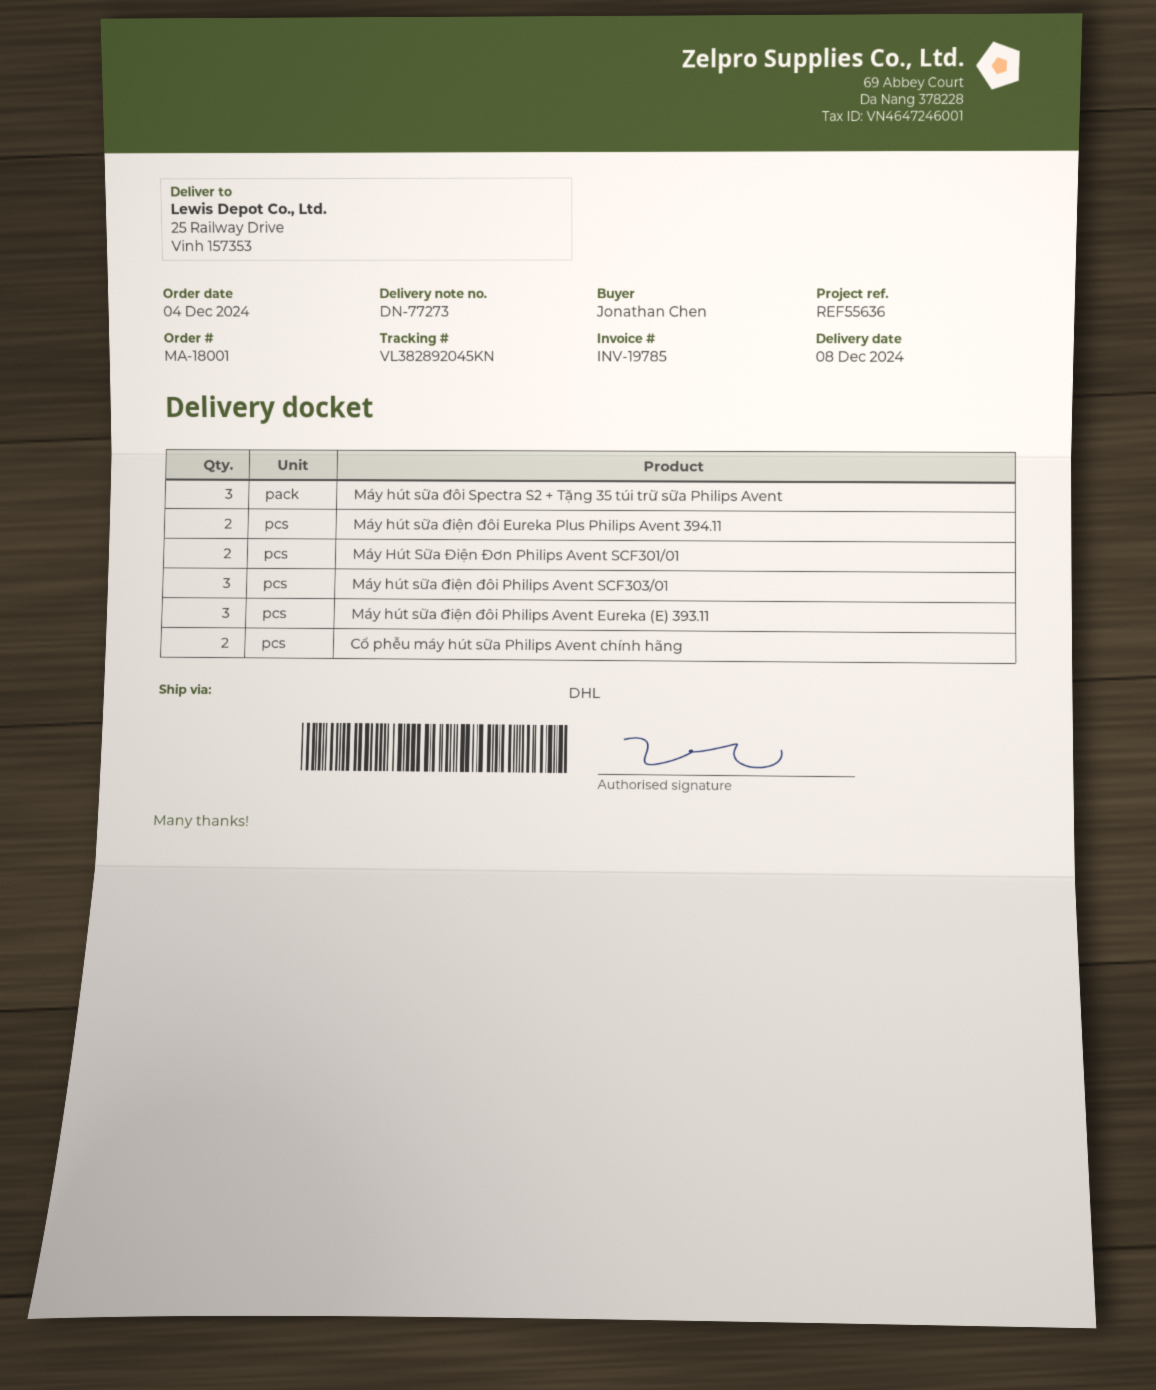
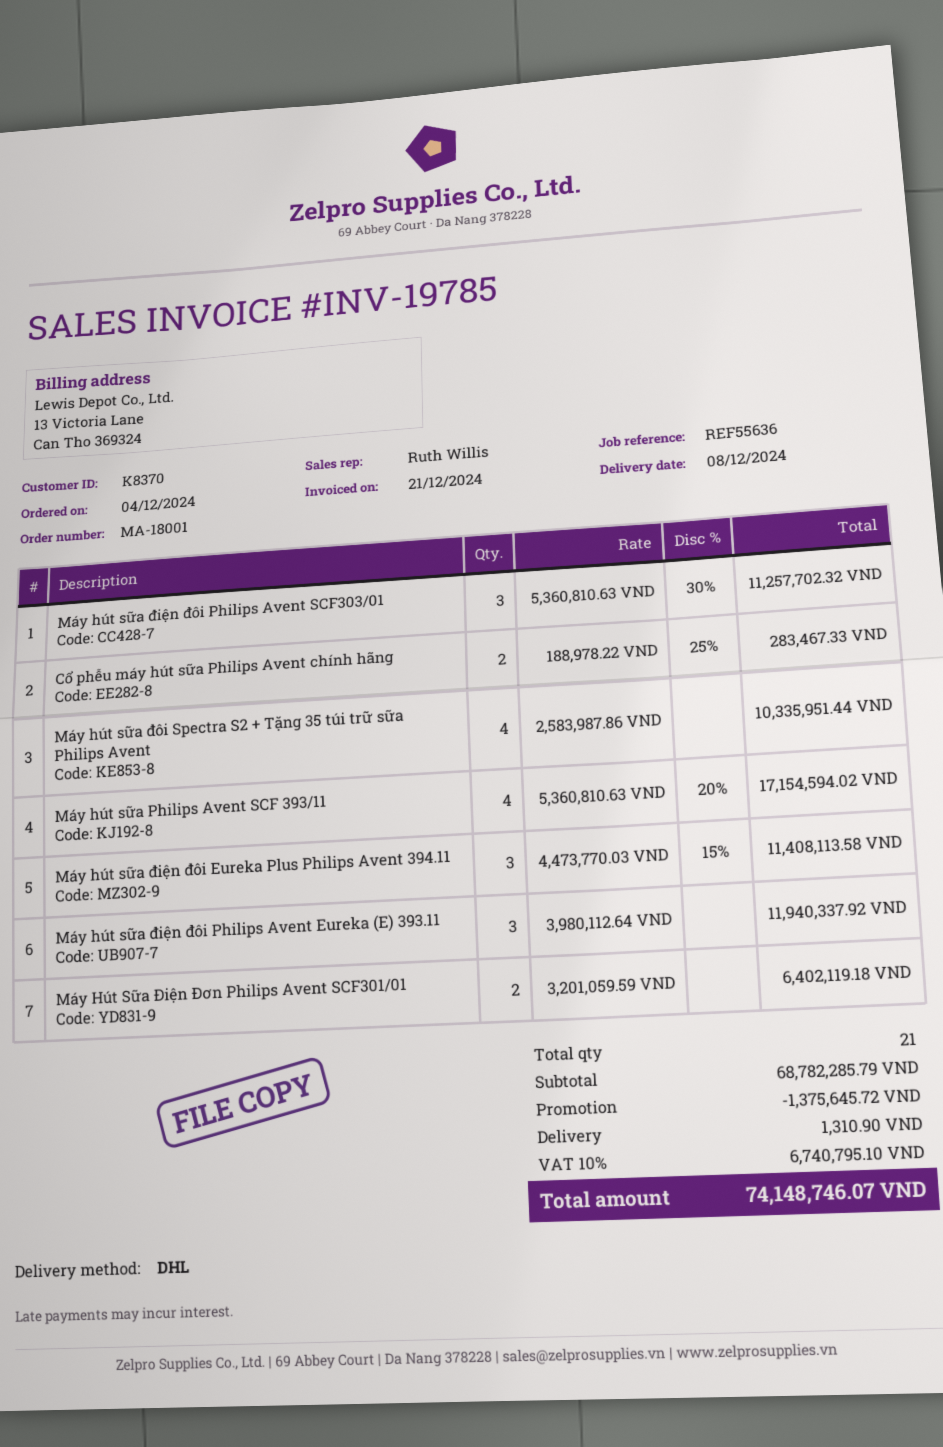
Máy hút sữa đôi Spectra S2 + Tặng 35 túi trữ sữa Philips Avent: 3 -> 4
Máy hút sữa điện đôi Eureka Plus Philips Avent 394.11: 2 -> 3
Máy hút sữa Philips Avent SCF 393/11: none -> 4

